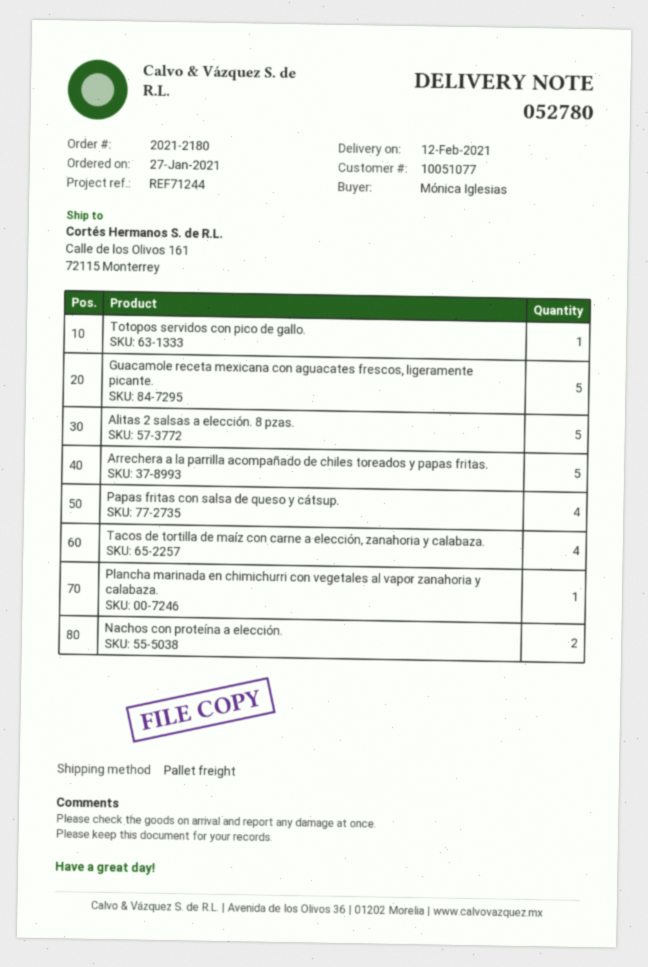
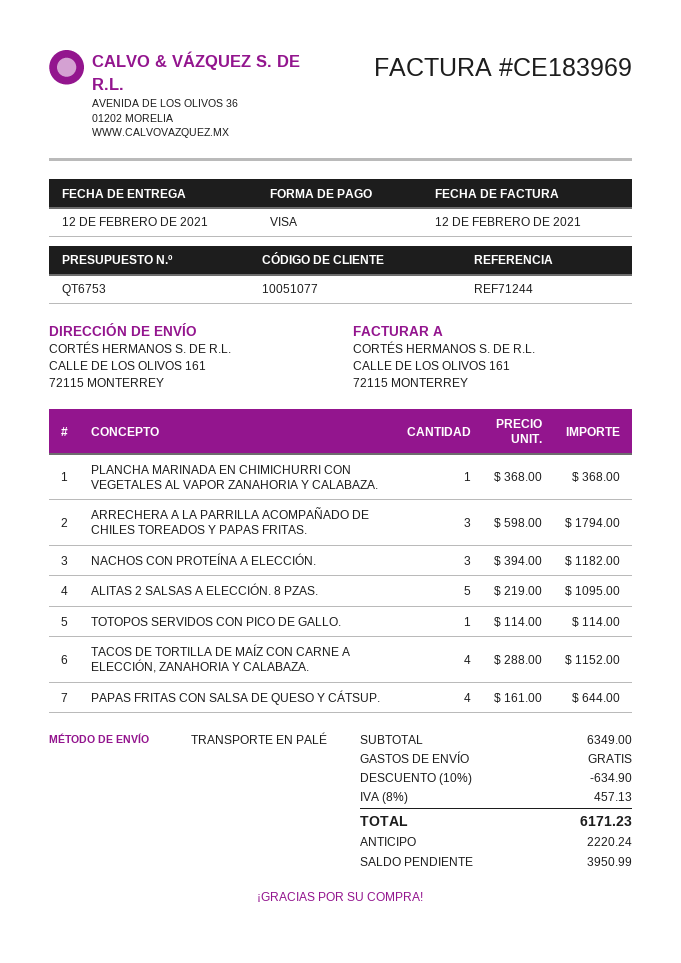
Guacamole receta mexicana con aguacates frescos, ligeramente picante.: 5 -> none
Arrechera a la parrilla acompañado de chiles toreados y papas fritas.: 5 -> 3
Nachos con proteína a elección.: 2 -> 3

